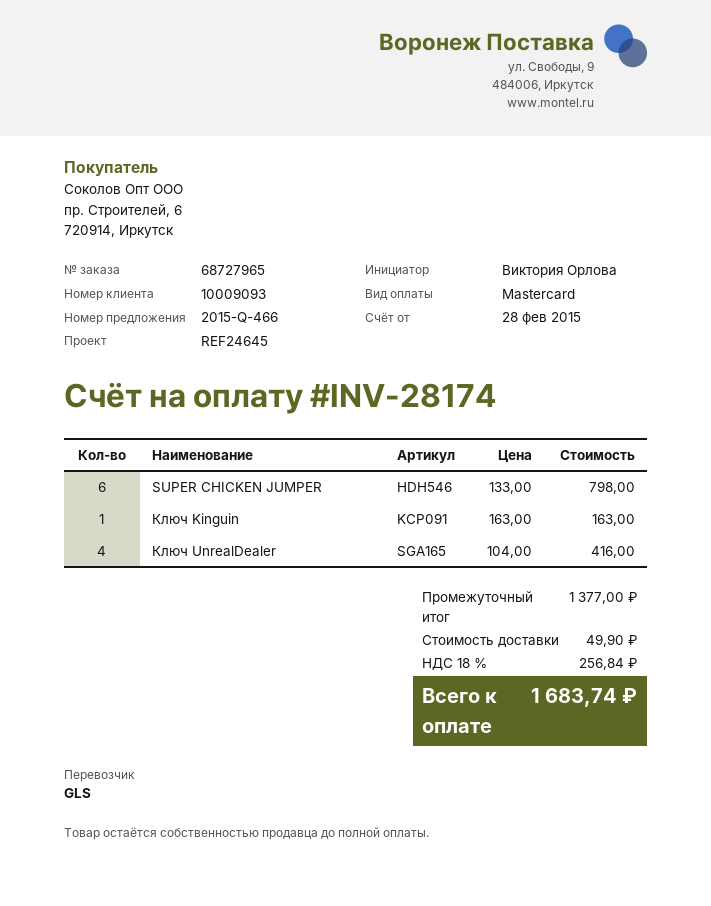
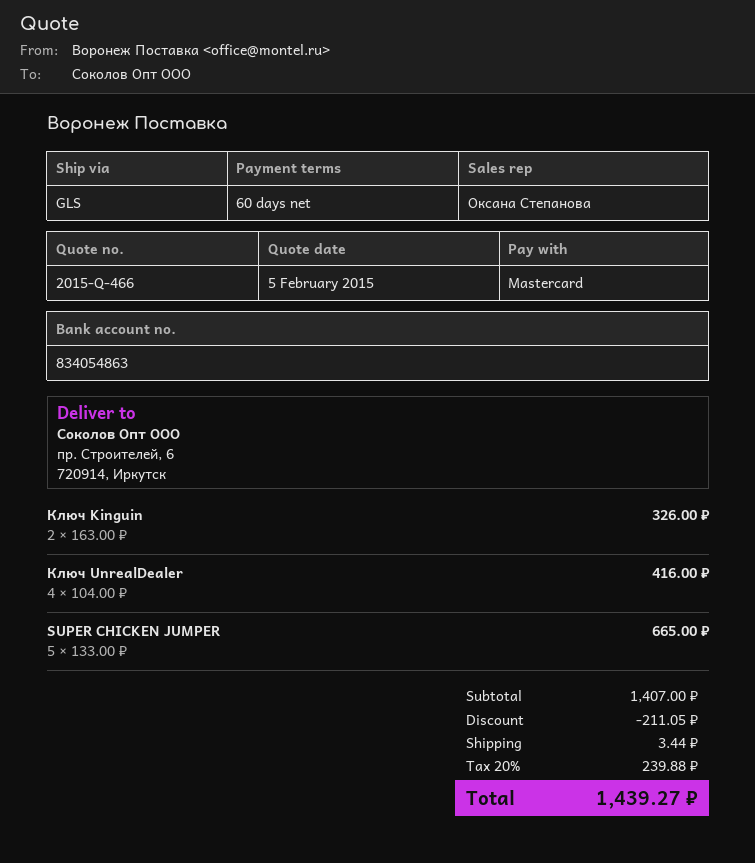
SUPER CHICKEN JUMPER: 6 x 133.00 = 798.00 -> 5 x 133.00 = 665.00
Ключ Kinguin: 1 x 163.00 = 163.00 -> 2 x 163.00 = 326.00
subtotal: 1377.00 -> 1407.00
discount: none -> 211.05
shipping: 49.90 -> 3.44
tax: 18% = 256.84 -> 20% = 239.88
total: 1683.74 -> 1439.27

